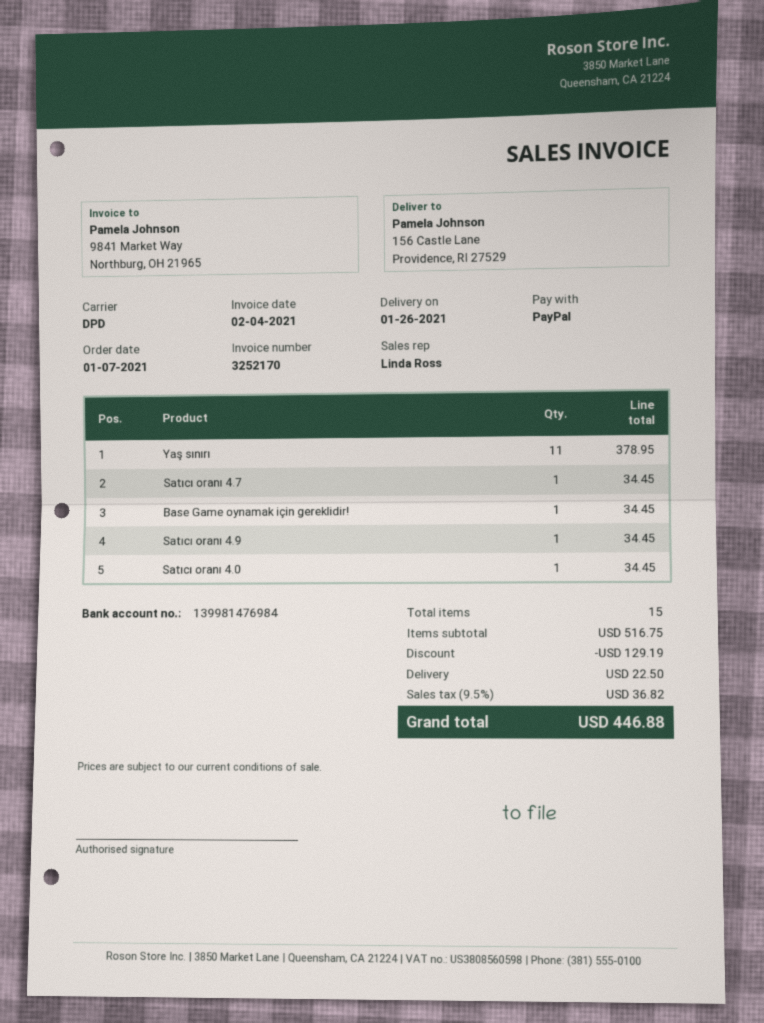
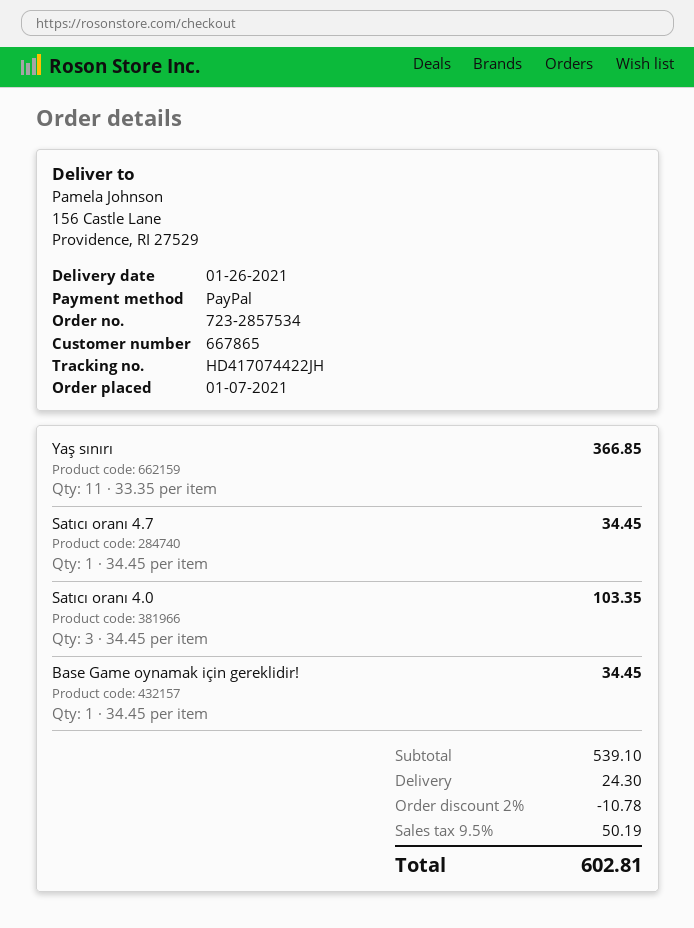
Yaş sınırı: 11 for 378.95 -> 11 for 366.85
Satıcı oranı 4.9: 1 for 34.45 -> none
Satıcı oranı 4.0: 1 for 34.45 -> 3 for 103.35
subtotal: 516.75 -> 539.10
discount: 129.19 -> 10.78
shipping: 22.50 -> 24.30
tax: 9.5% = 36.82 -> 9.5% = 50.19
total: 446.88 -> 602.81

